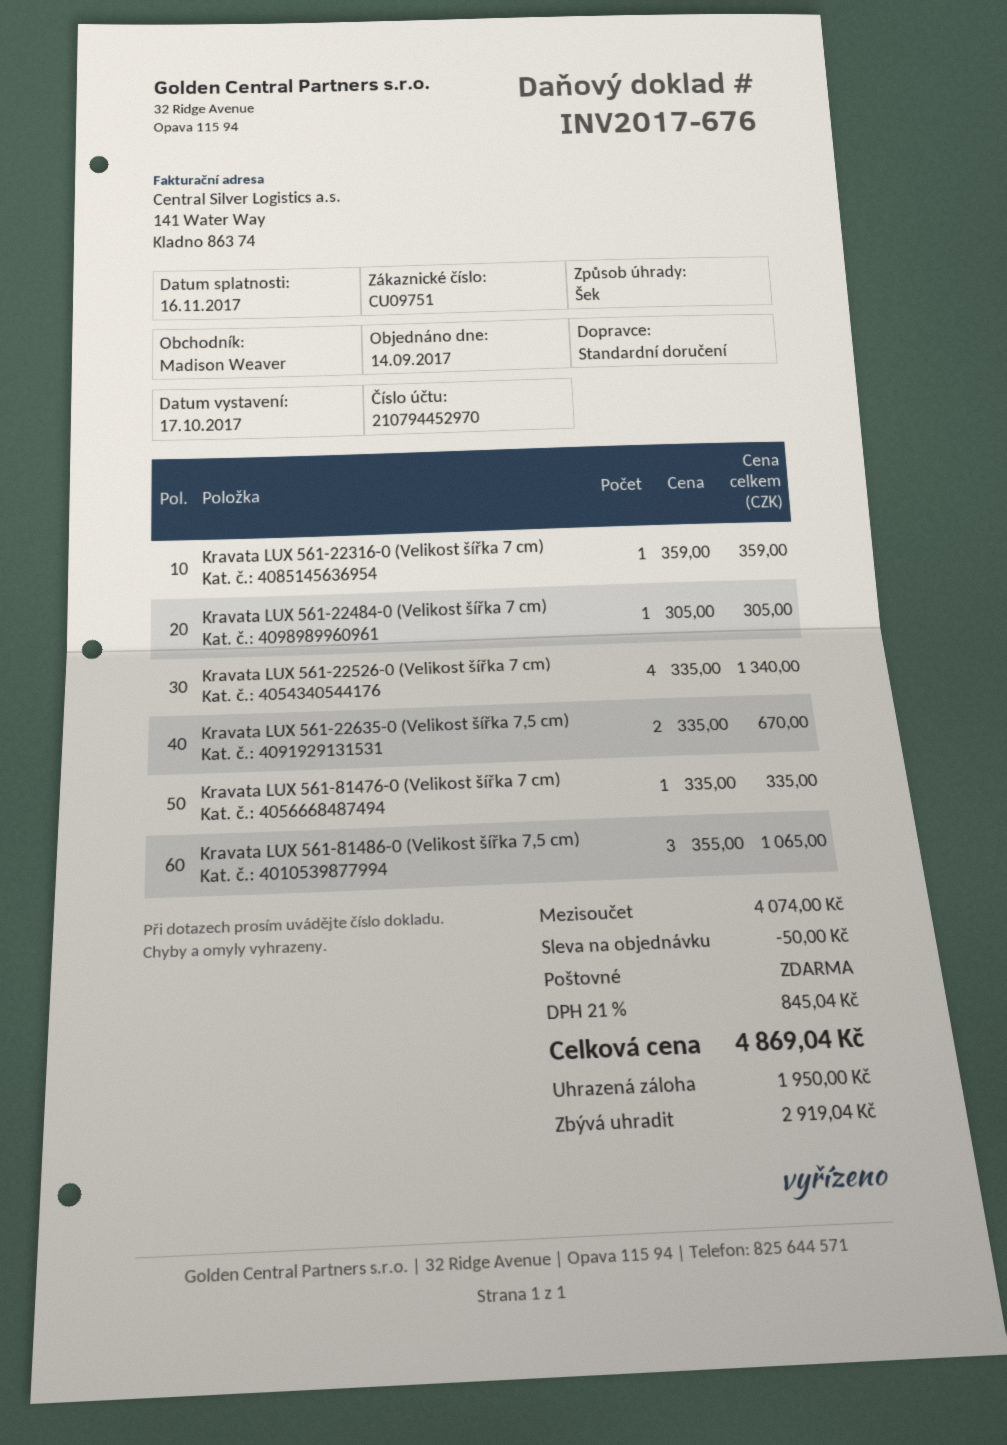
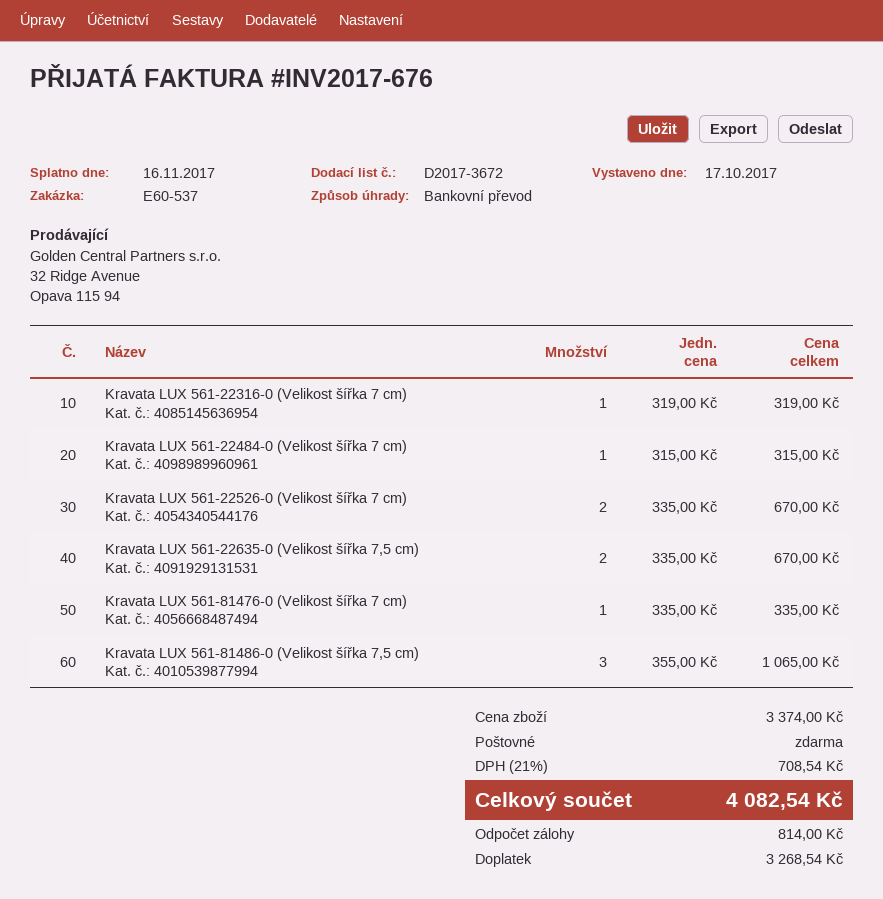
payment method: cheque -> bank transfer
Kravata LUX 561-22316-0 (Velikost šířka 7 cm): 1 x 359.00 = 359.00 -> 1 x 319.00 = 319.00
Kravata LUX 561-22484-0 (Velikost šířka 7 cm): 1 x 305.00 = 305.00 -> 1 x 315.00 = 315.00
Kravata LUX 561-22526-0 (Velikost šířka 7 cm): 4 x 335.00 = 1340.00 -> 2 x 335.00 = 670.00
subtotal: 4074.00 -> 3374.00
discount: 50.00 -> none
tax: 21% = 845.04 -> 21% = 708.54
total: 4869.04 -> 4082.54
deposit: 1950.00 -> 814.00
balance: 2919.04 -> 3268.54

